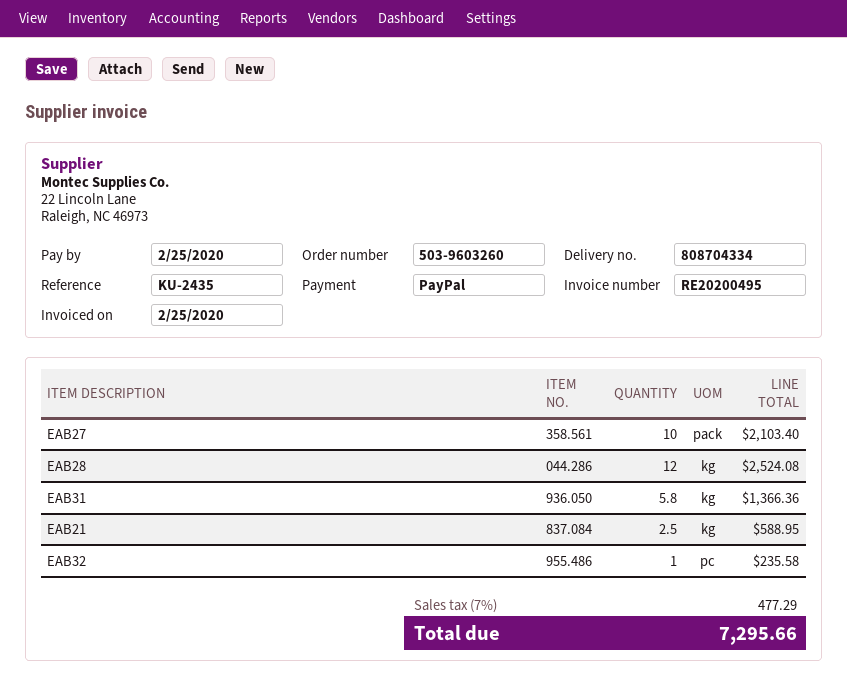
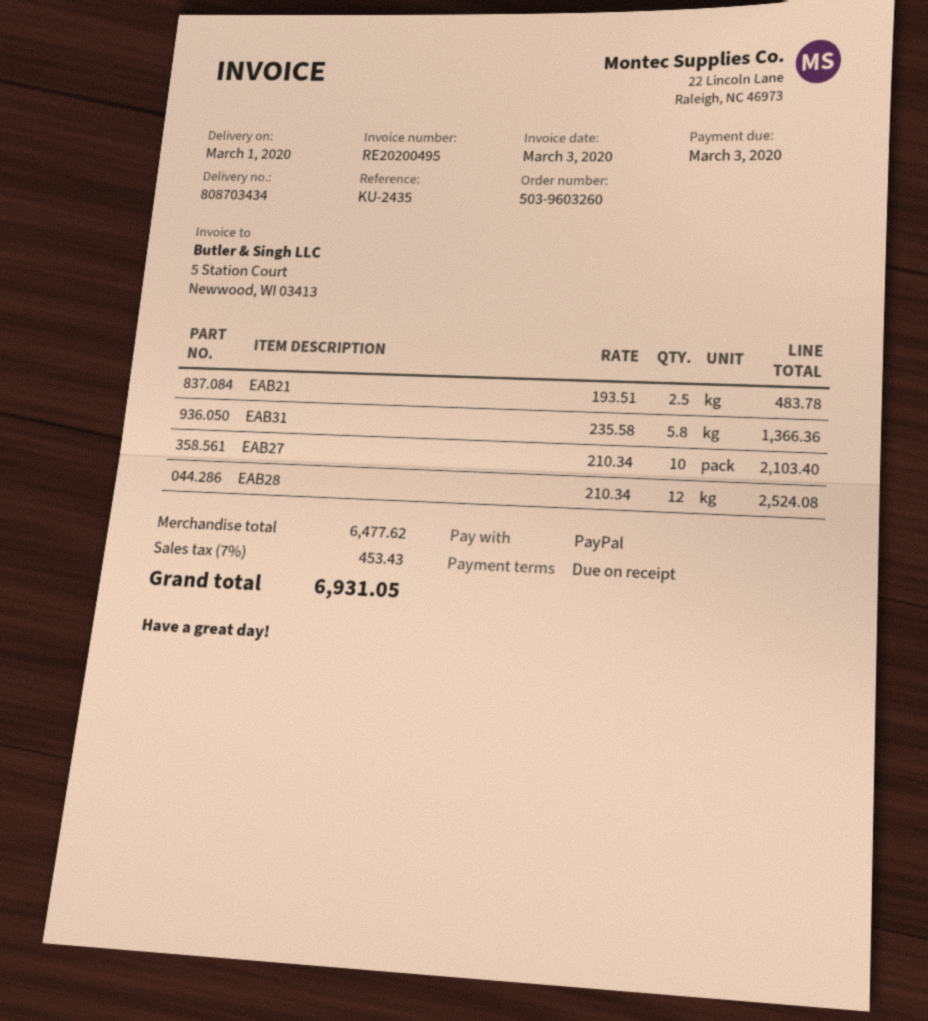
delivery note number: 808704334 -> 808703434
invoice date: 2020-02-25 -> 2020-03-03
due date: 2020-02-25 -> 2020-03-03
EAB21: 2.5 for 588.95 -> 2.5 for 483.78
EAB32: 1 for 235.58 -> none
tax: 7% = 477.29 -> 7% = 453.43
total: 7295.66 -> 6931.05

